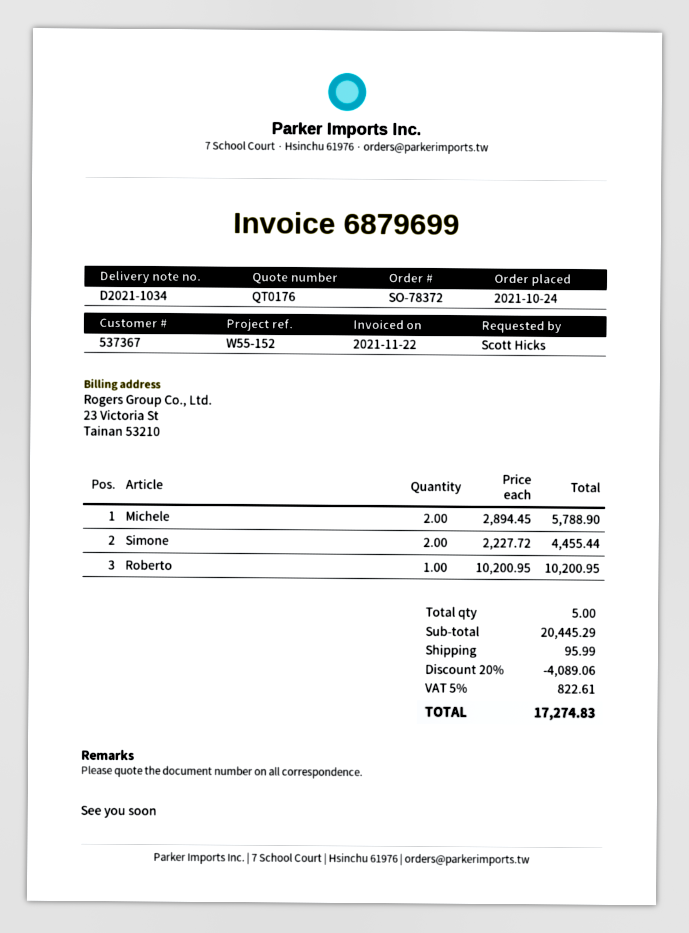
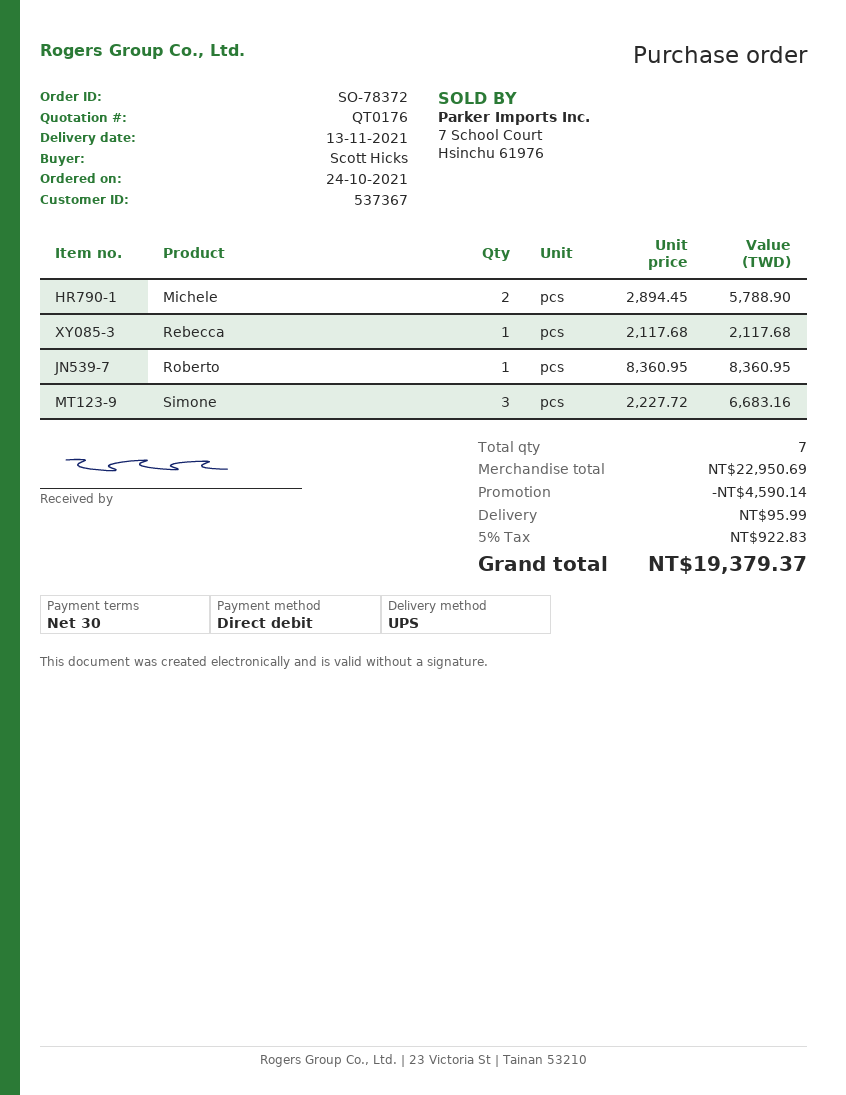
Simone: 2 x 2227.72 = 4455.44 -> 3 x 2227.72 = 6683.16
Roberto: 1 x 10200.95 = 10200.95 -> 1 x 8360.95 = 8360.95
Rebecca: none -> 1 x 2117.68 = 2117.68
total quantity: 5 -> 7
subtotal: 20445.29 -> 22950.69
discount: 4089.06 -> 4590.14
tax: 5% = 822.61 -> 5% = 922.83
total: 17274.83 -> 19379.37

